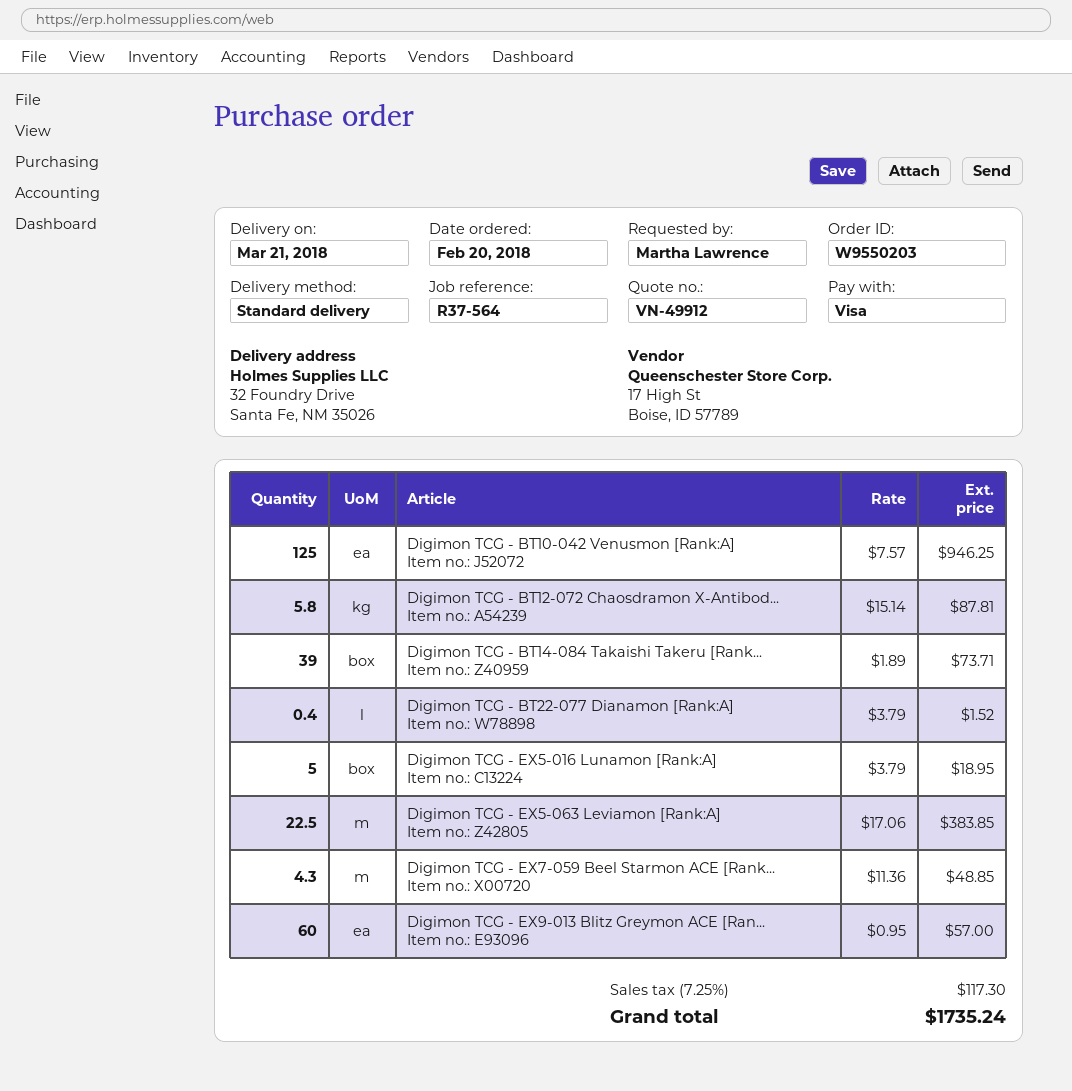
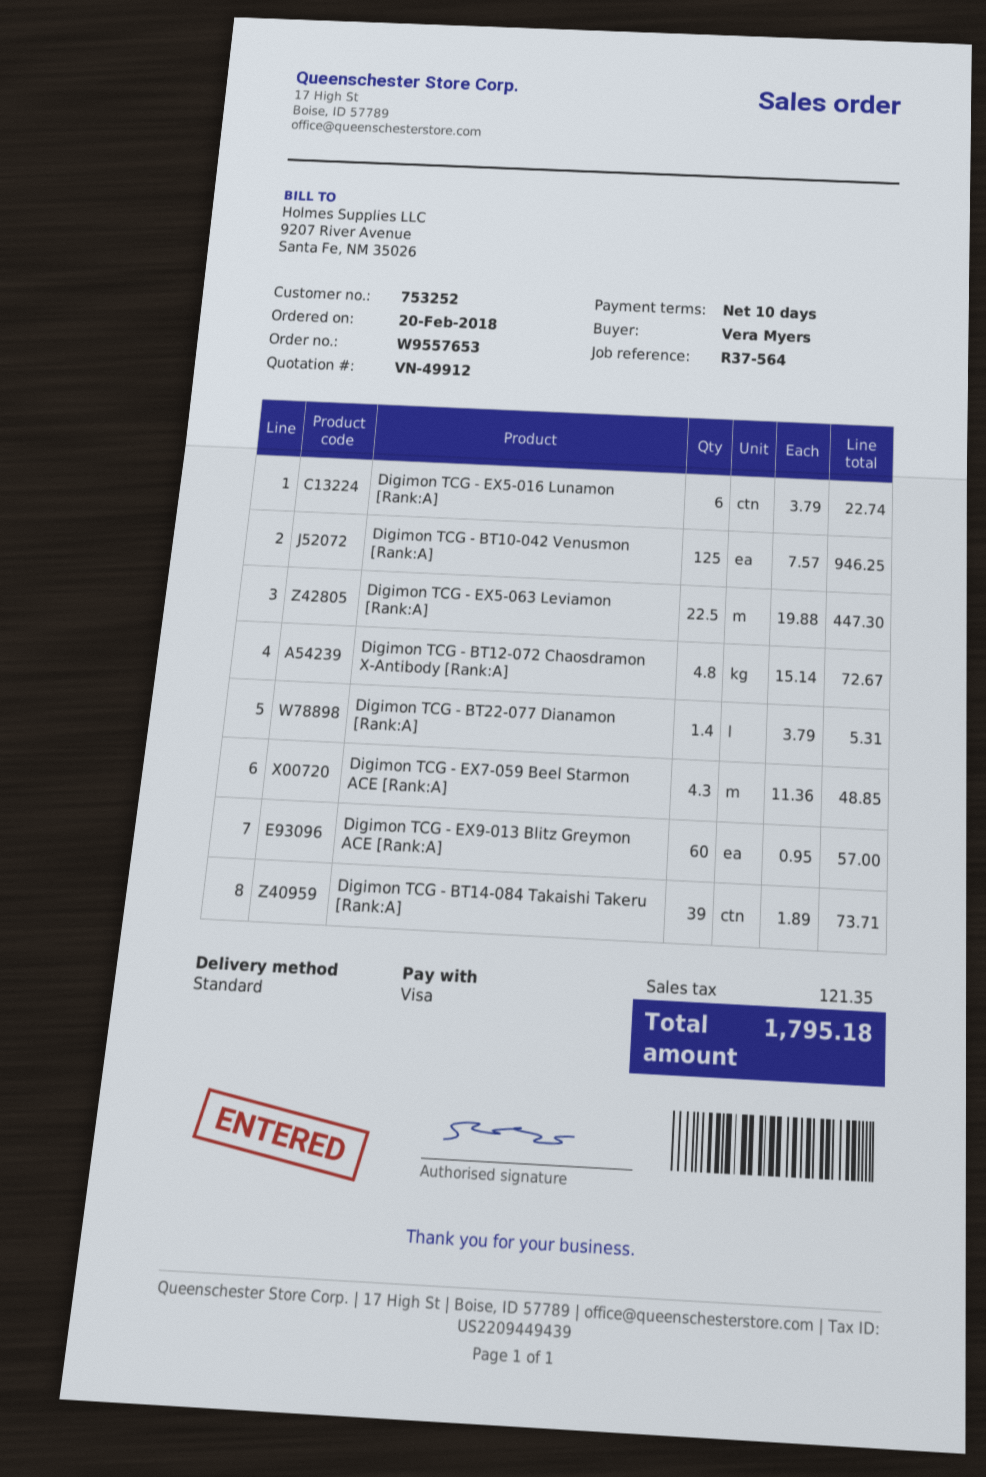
order number: W9550203 -> W9557653
ordered by: Martha Lawrence -> Vera Myers
Digimon TCG - BT12-072 Chaosdramon X-Antibod...: 5.8 x 15.14 = 87.81 -> 4.8 x 15.14 = 72.67
Digimon TCG - BT22-077 Dianamon [Rank:A]: 0.4 x 3.79 = 1.52 -> 1.4 x 3.79 = 5.31
Digimon TCG - EX5-016 Lunamon [Rank:A]: 5 x 3.79 = 18.95 -> 6 x 3.79 = 22.74
Digimon TCG - EX5-063 Leviamon [Rank:A]: 22.5 x 17.06 = 383.85 -> 22.5 x 19.88 = 447.30
tax: 117.30 -> 121.35
total: 1735.24 -> 1795.18

